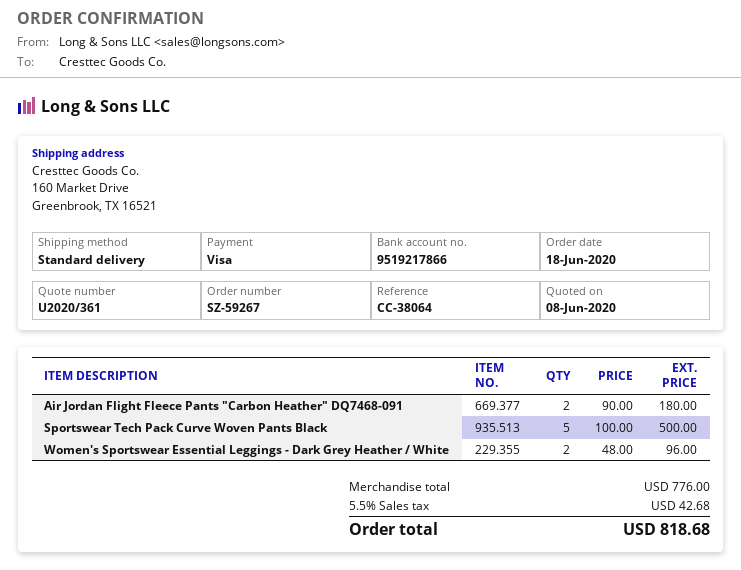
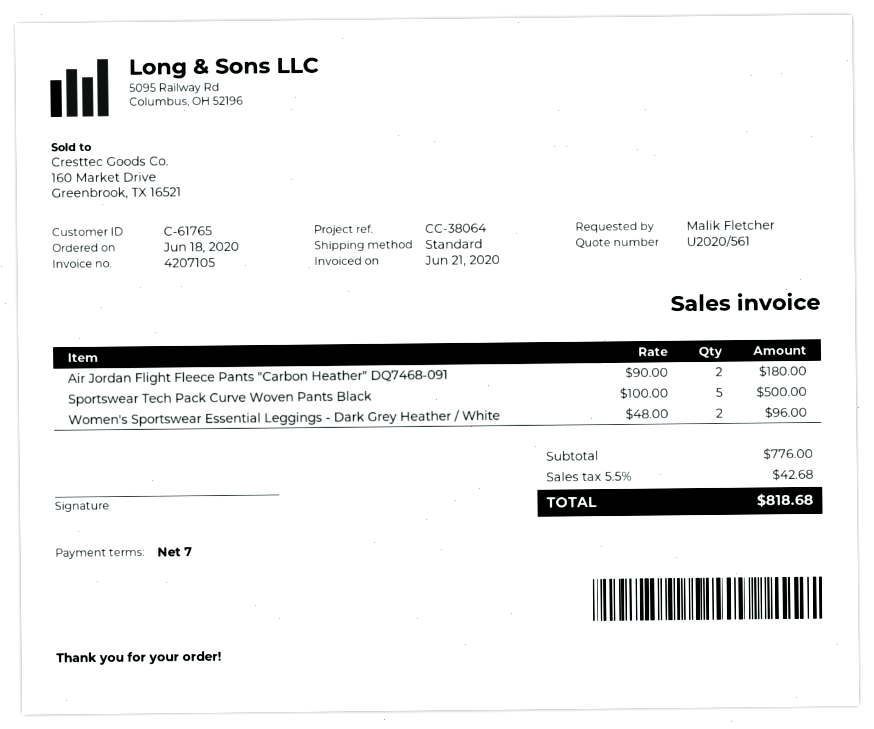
quote number: U2020/361 -> U2020/561

